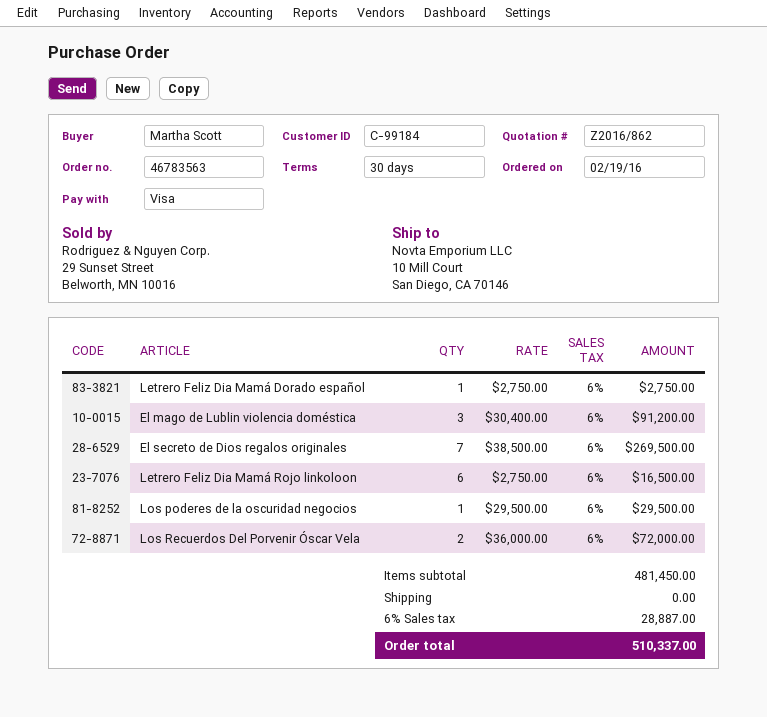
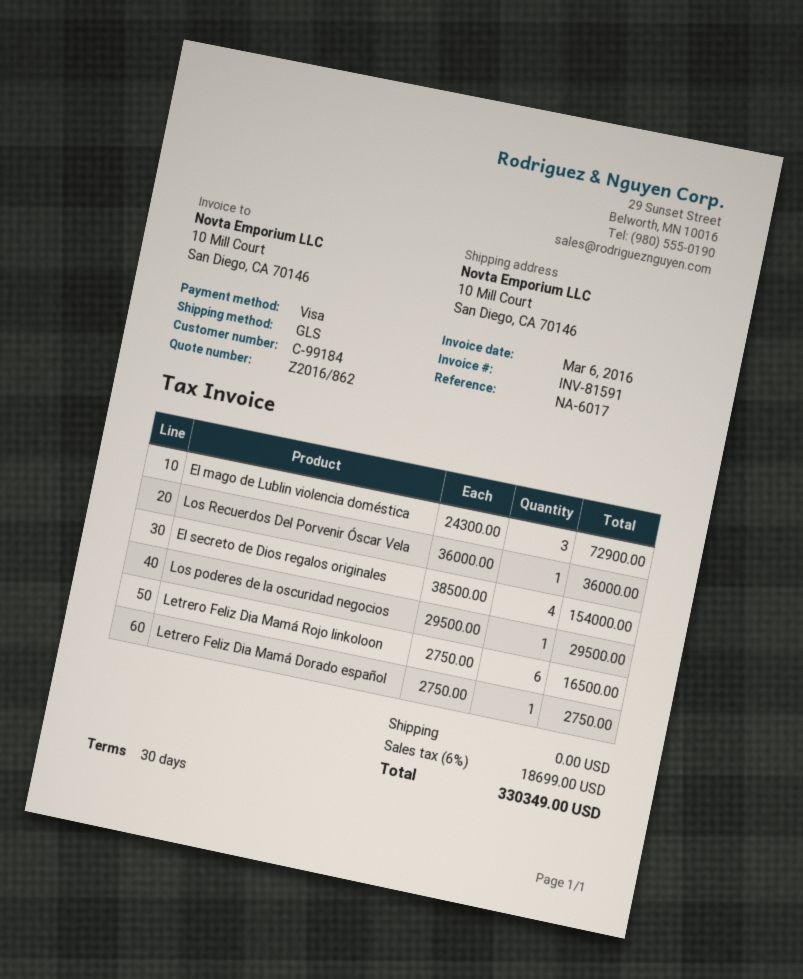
El mago de Lublin violencia doméstica: 3 x 30400.00 = 91200.00 -> 3 x 24300.00 = 72900.00
El secreto de Dios regalos originales: 7 x 38500.00 = 269500.00 -> 4 x 38500.00 = 154000.00
Los Recuerdos Del Porvenir Óscar Vela: 2 x 36000.00 = 72000.00 -> 1 x 36000.00 = 36000.00
tax: 6% = 28887.00 -> 6% = 18699.00
total: 510337.00 -> 330349.00

